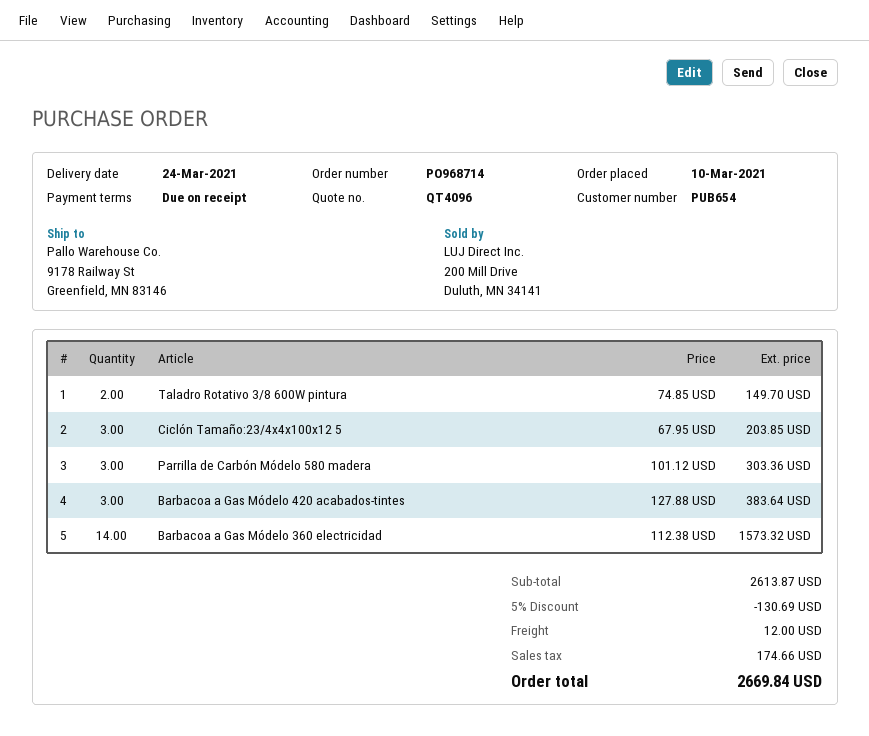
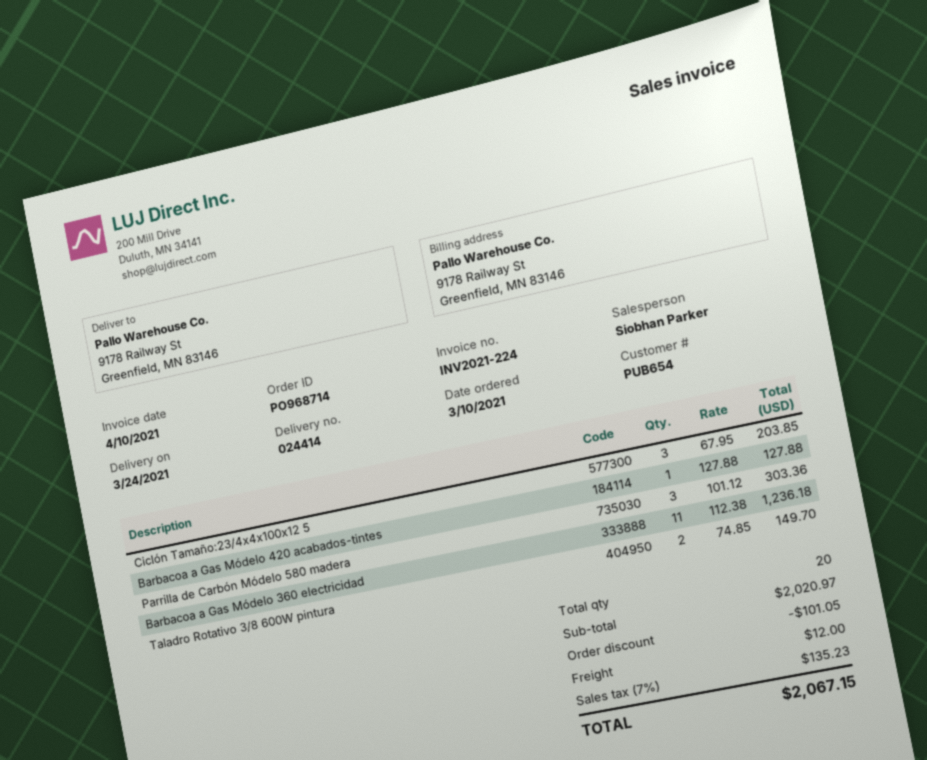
Barbacoa a Gas Módelo 420 acabados-tintes: 3 x 127.88 = 383.64 -> 1 x 127.88 = 127.88
Barbacoa a Gas Módelo 360 electricidad: 14 x 112.38 = 1573.32 -> 11 x 112.38 = 1236.18
subtotal: 2613.87 -> 2020.97
discount: 130.69 -> 101.05
tax: 174.66 -> 135.23
total: 2669.84 -> 2067.15

